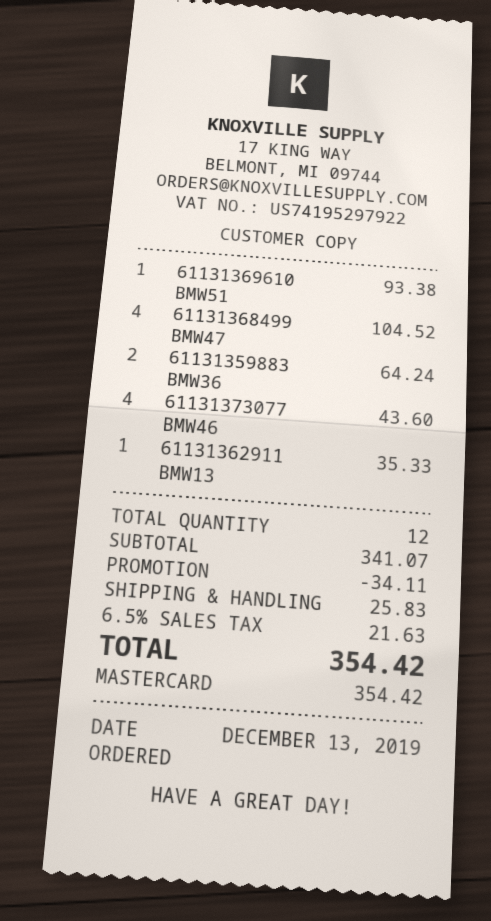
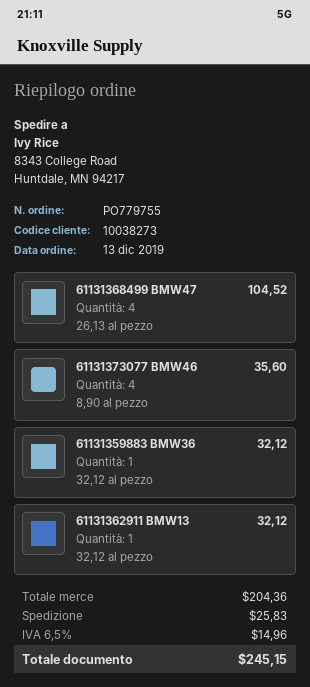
61131369610 BMW51: 1 for 93.38 -> none
61131359883 BMW36: 2 for 64.24 -> 1 for 32.12
61131373077 BMW46: 4 for 43.60 -> 4 for 35.60
61131362911 BMW13: 1 for 35.33 -> 1 for 32.12
subtotal: 341.07 -> 204.36
discount: 34.11 -> none
tax: 6.5% = 21.63 -> 6.5% = 14.96
total: 354.42 -> 245.15

